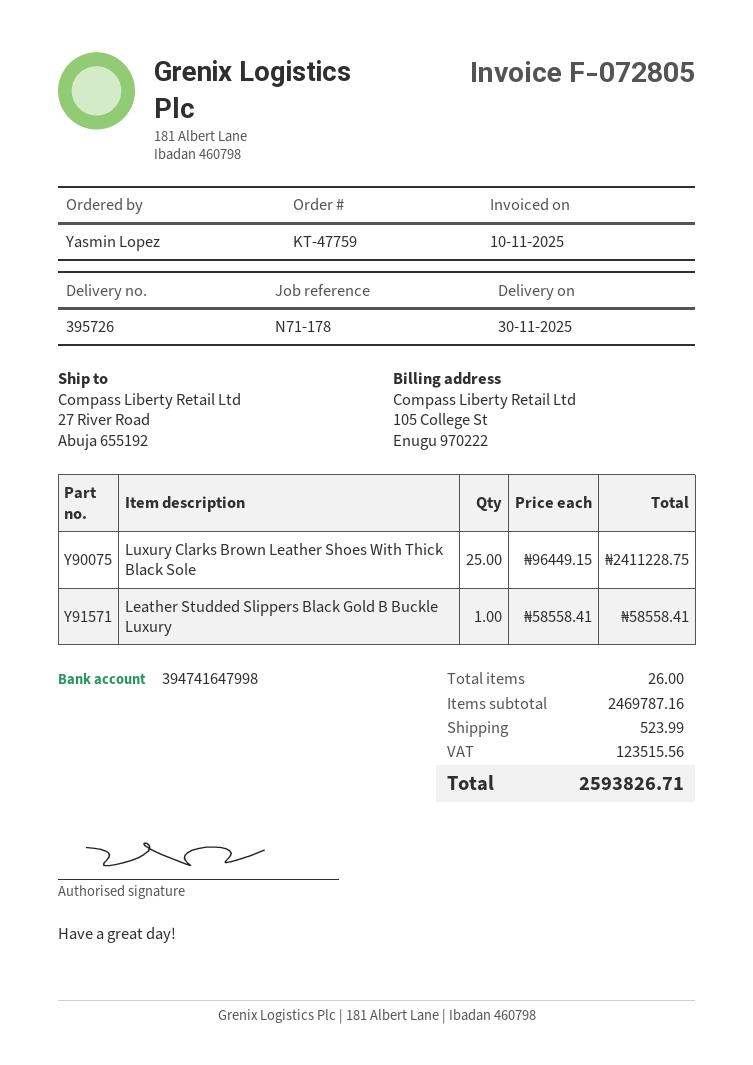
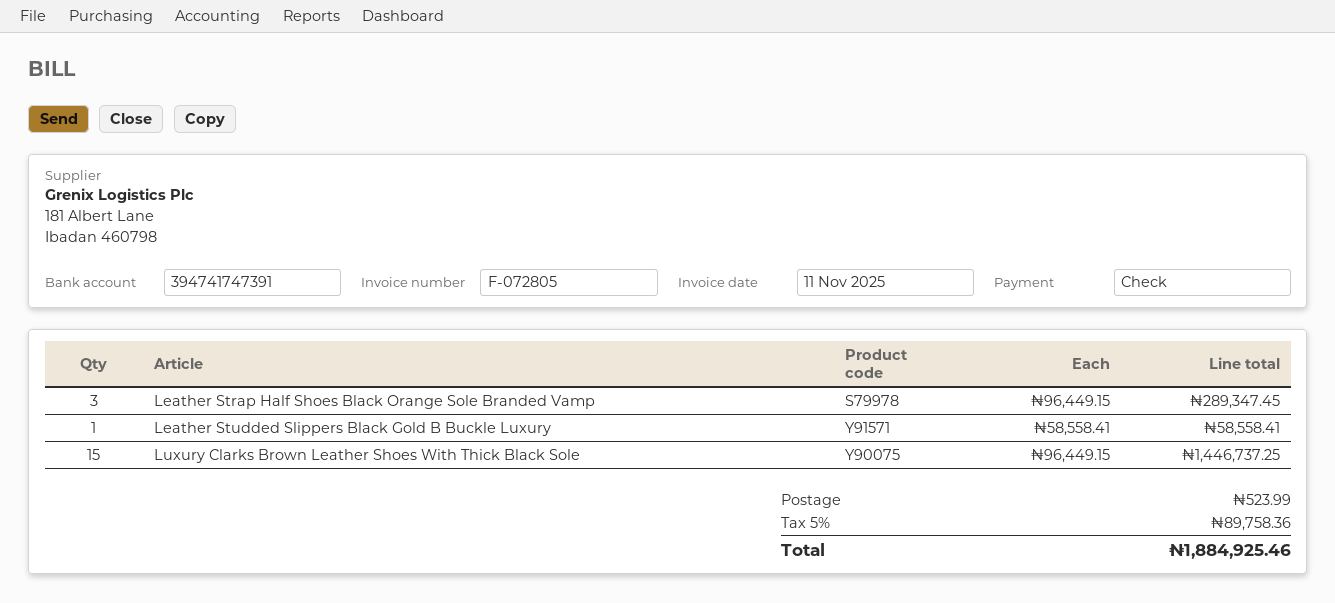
invoice date: 2025-11-10 -> 2025-11-11
bank account: 394741647998 -> 394741747391
Luxury Clarks Brown Leather Shoes With Thick Black Sole: 25 x 96449.15 = 2411228.75 -> 15 x 96449.15 = 1446737.25
Leather Strap Half Shoes Black Orange Sole Branded Vamp: none -> 3 x 96449.15 = 289347.45
tax: 123515.56 -> 89758.36
total: 2593826.71 -> 1884925.46

